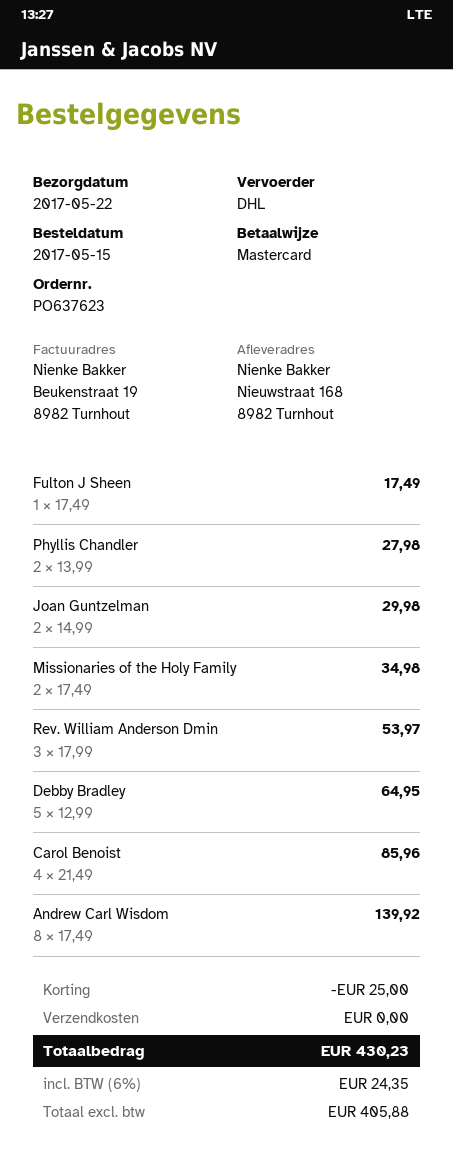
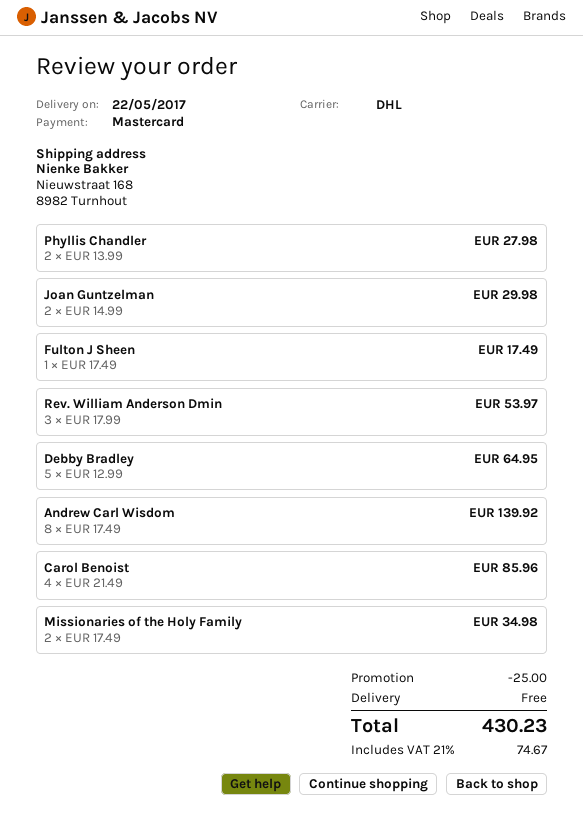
tax: 6% = 24.35 -> 21% = 74.67

